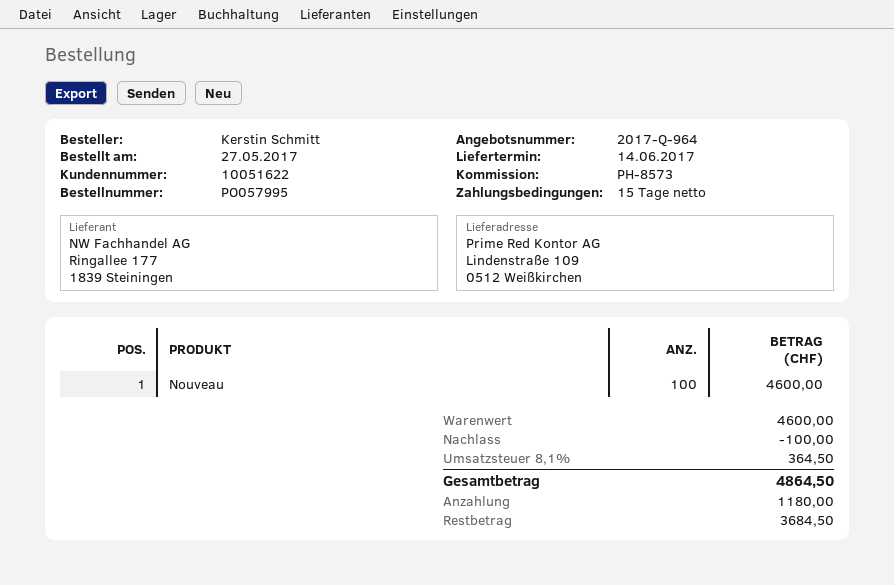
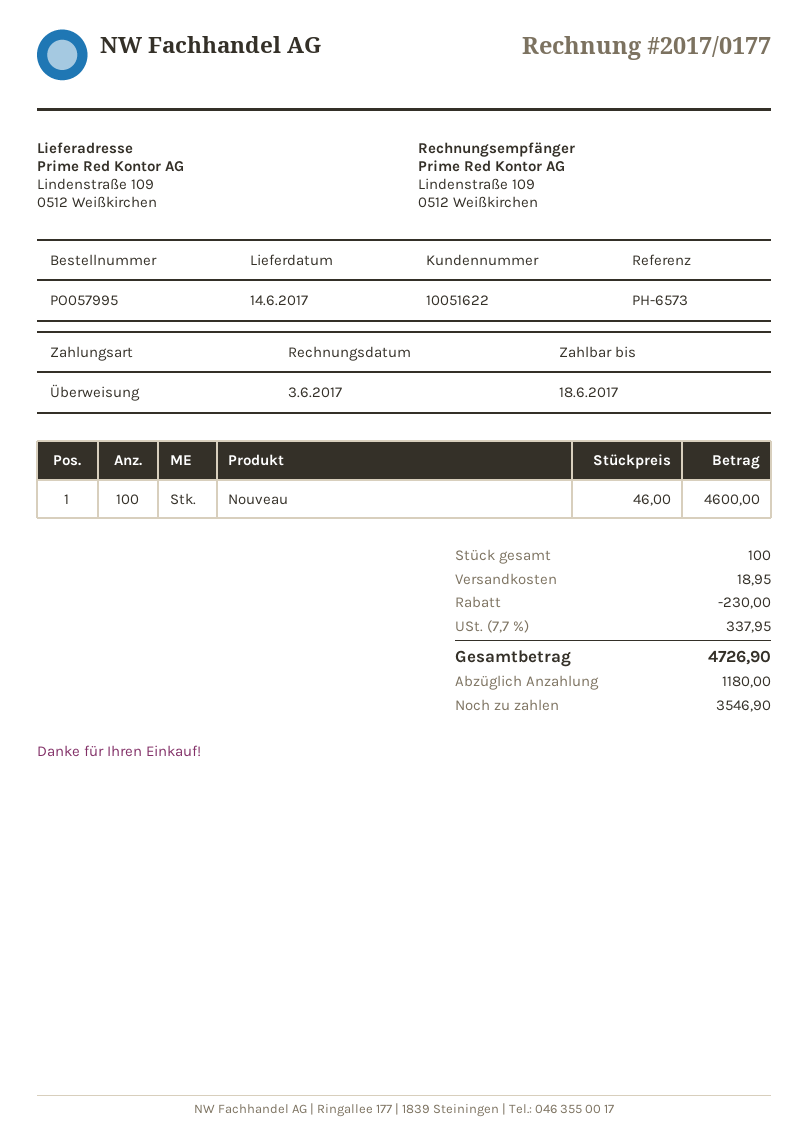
reference: PH-8573 -> PH-6573
discount: 100.00 -> 230.00
shipping: none -> 18.95
tax: 8.1% = 364.50 -> 7.7% = 337.95
total: 4864.50 -> 4726.90
balance: 3684.50 -> 3546.90

